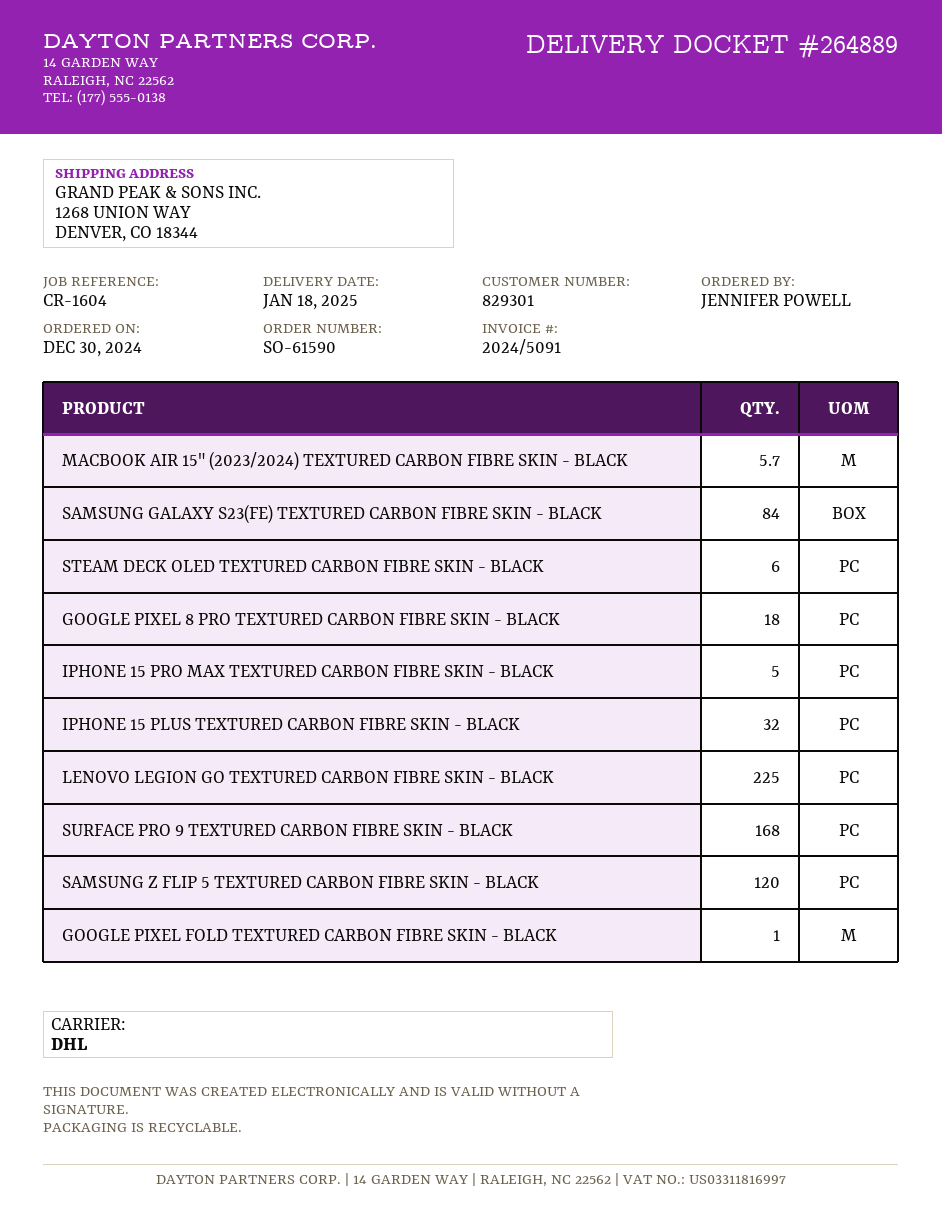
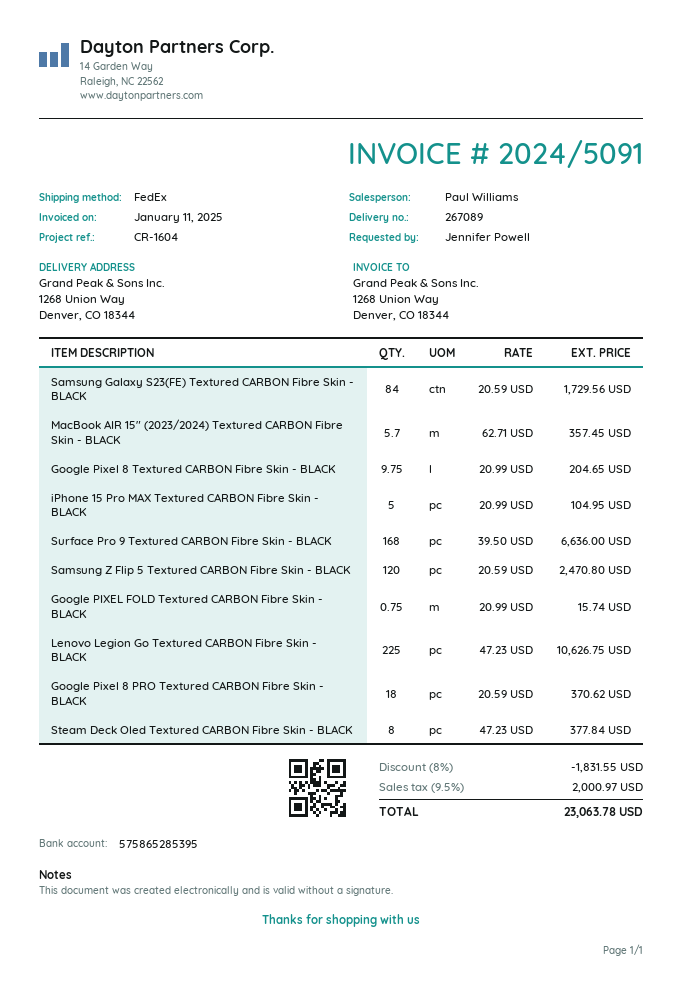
delivery note number: 264889 -> 267089
shipping method: DHL -> FedEx
STEAM DECK OLED TEXTURED CARBON FIBRE SKIN - BLACK: 6 -> 8
IPHONE 15 PLUS TEXTURED CARBON FIBRE SKIN - BLACK: 32 -> none
GOOGLE PIXEL FOLD TEXTURED CARBON FIBRE SKIN - BLACK: 1 -> 0.75
Google Pixel 8 Textured CARBON Fibre Skin - BLACK: none -> 9.75

